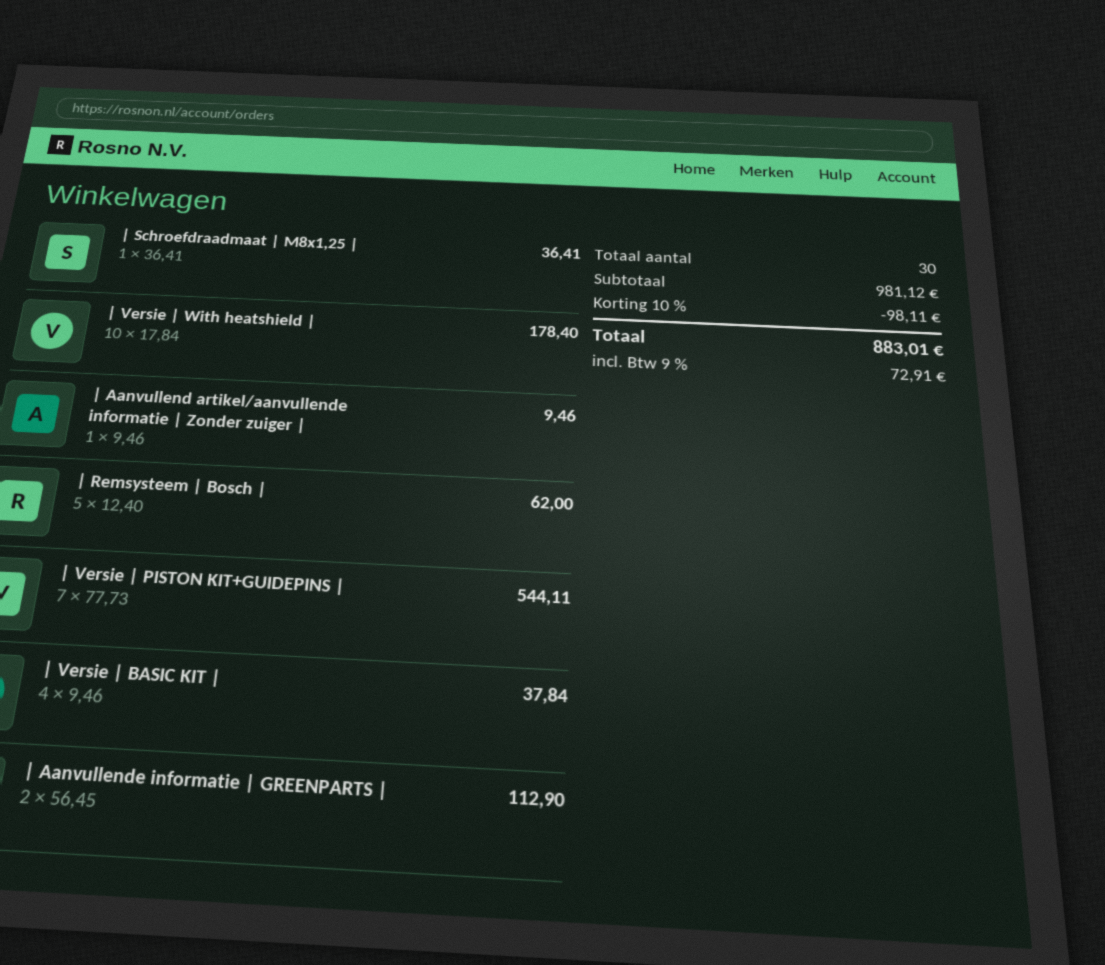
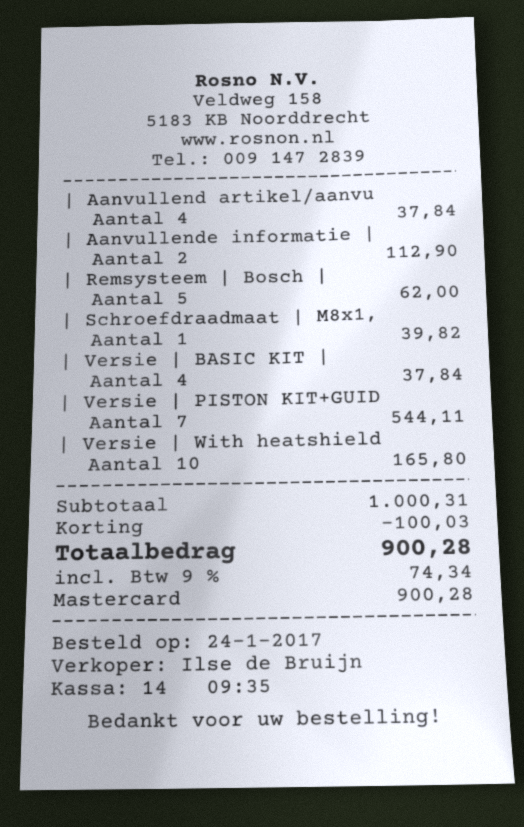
| Schroefdraadmaat | M8x1,25 |: 1 for 36.41 -> 1 for 39.82
| Versie | With heatshield |: 10 for 178.40 -> 10 for 165.80
| Aanvullend artikel/aanvullende informatie | Zonder zuiger |: 1 for 9.46 -> 4 for 37.84
subtotal: 981.12 -> 1000.31
discount: 98.11 -> 100.03
tax: 9% = 72.91 -> 9% = 74.34
total: 883.01 -> 900.28

